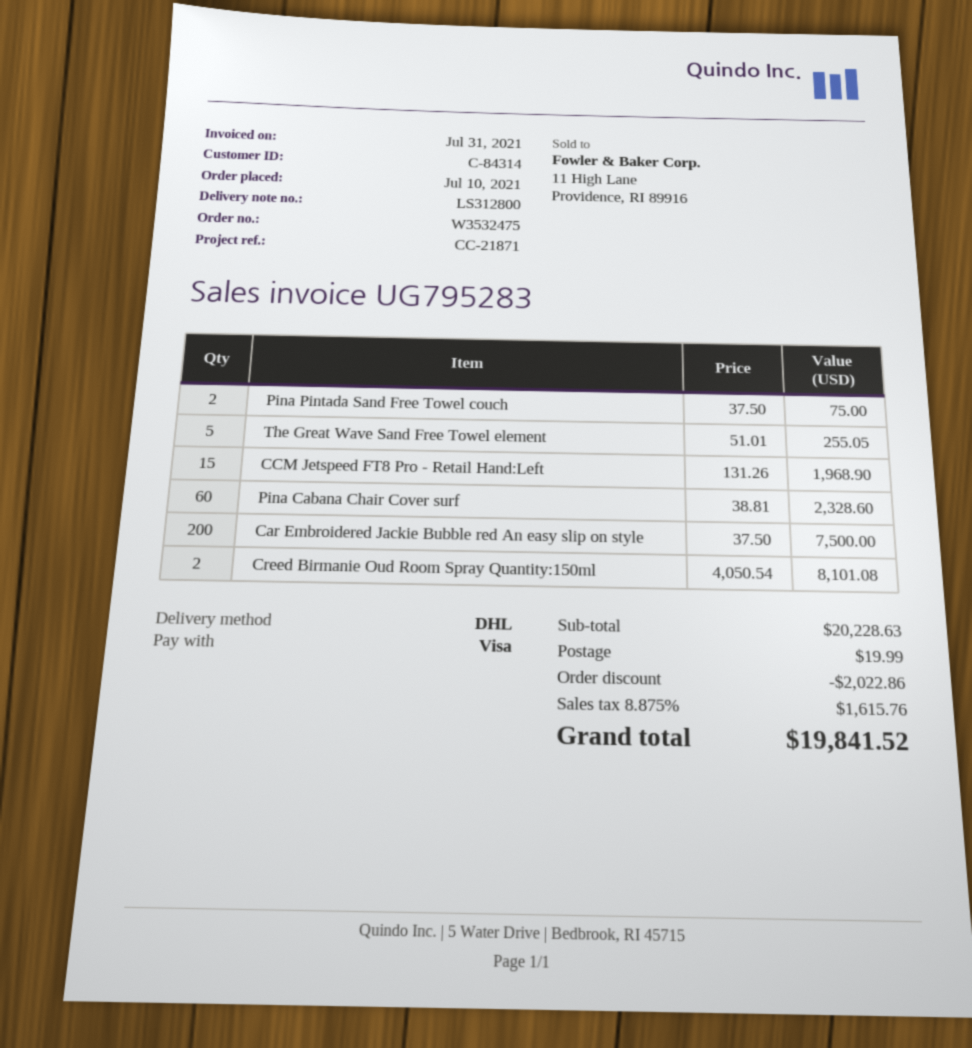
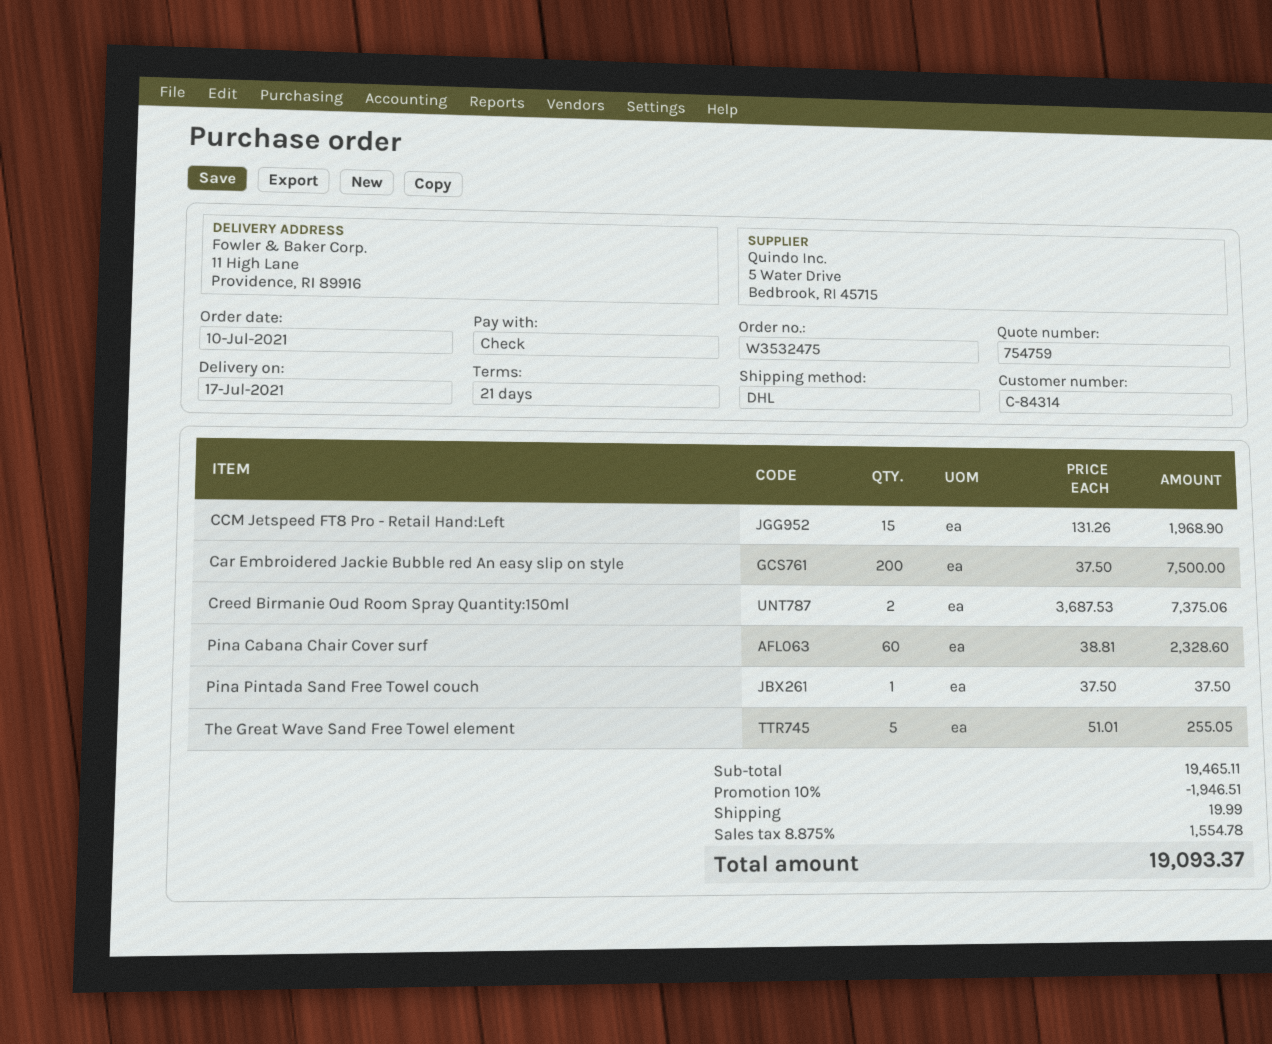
payment method: Visa -> cheque
Pina Pintada Sand Free Towel couch: 2 x 37.50 = 75.00 -> 1 x 37.50 = 37.50
Creed Birmanie Oud Room Spray Quantity:150ml: 2 x 4050.54 = 8101.08 -> 2 x 3687.53 = 7375.06
subtotal: 20228.63 -> 19465.11
discount: 2022.86 -> 1946.51
tax: 8.875% = 1615.76 -> 8.875% = 1554.78
total: 19841.52 -> 19093.37

